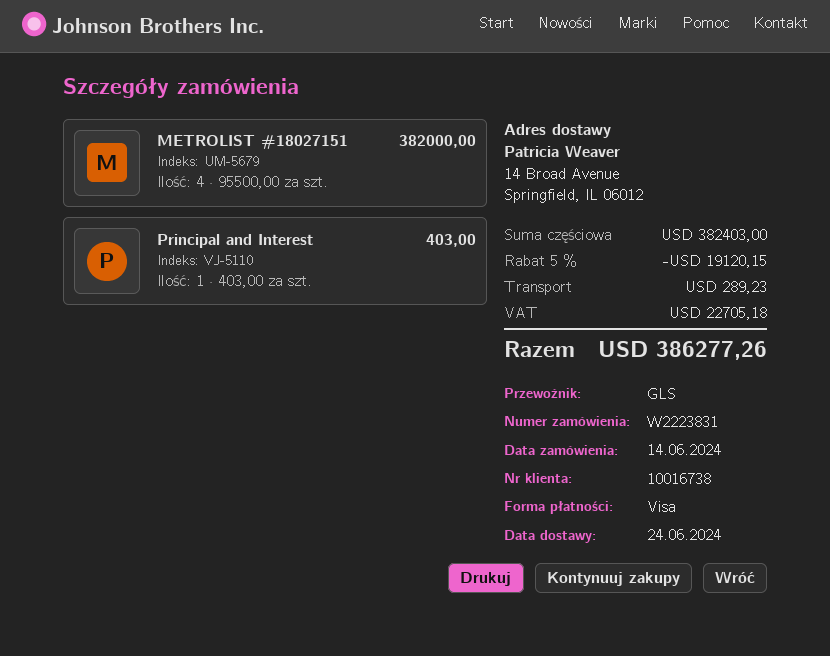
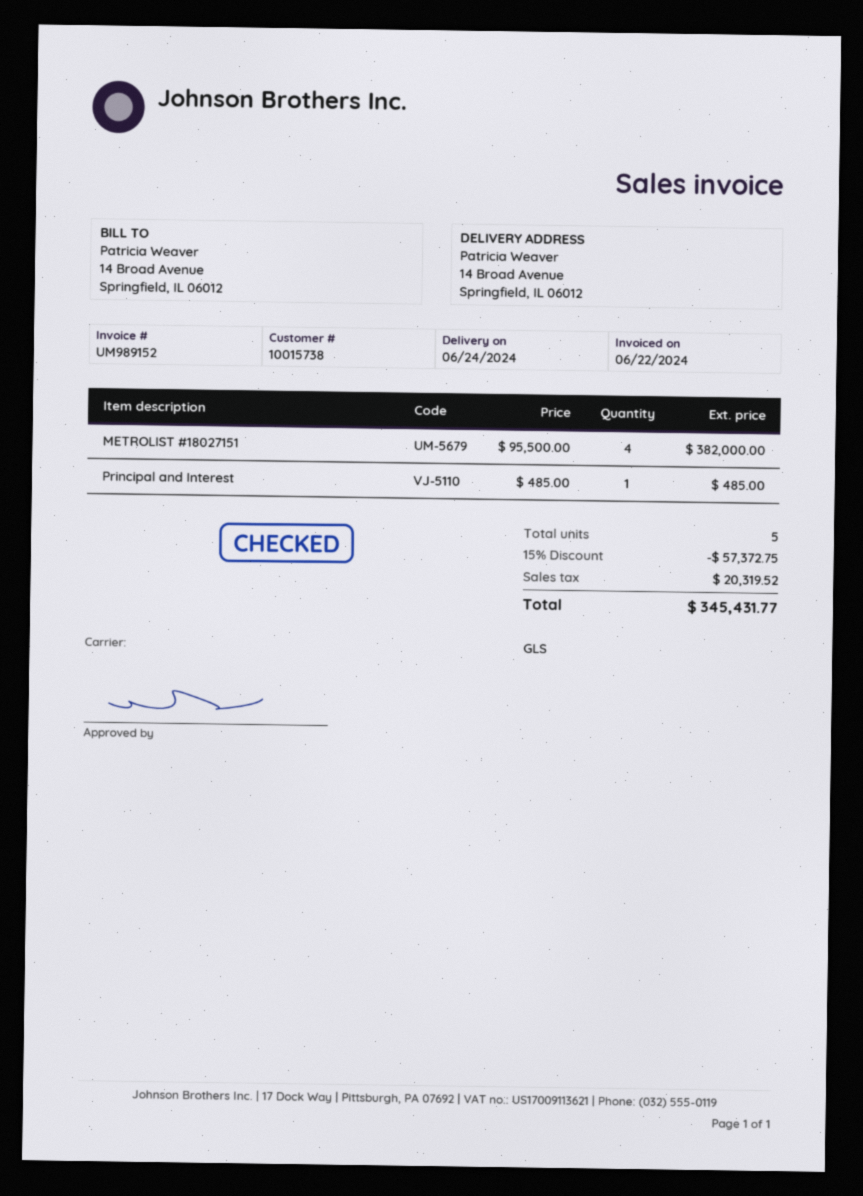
customer number: 10016738 -> 10015738
Principal and Interest: 1 x 403.00 = 403.00 -> 1 x 485.00 = 485.00
discount: 5% = 19120.15 -> 15% = 57372.75
shipping: 289.23 -> none
tax: 22705.18 -> 20319.52
total: 386277.26 -> 345431.77

